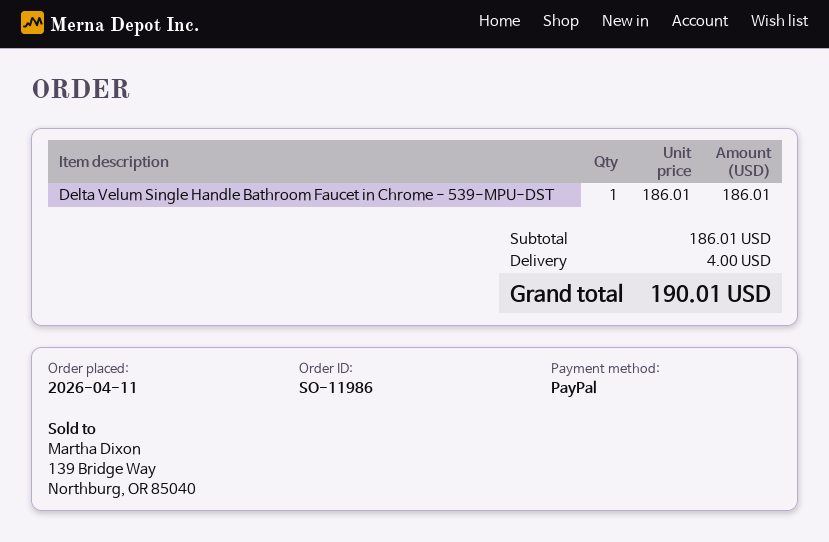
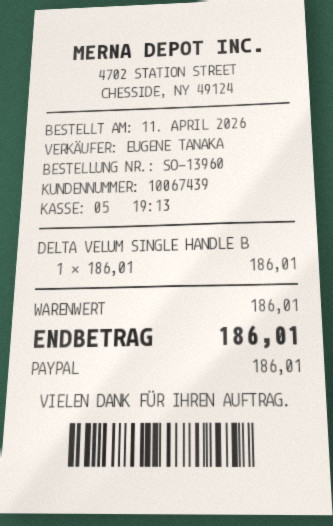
order number: SO-11986 -> SO-13960
shipping: 4.00 -> none
total: 190.01 -> 186.01

